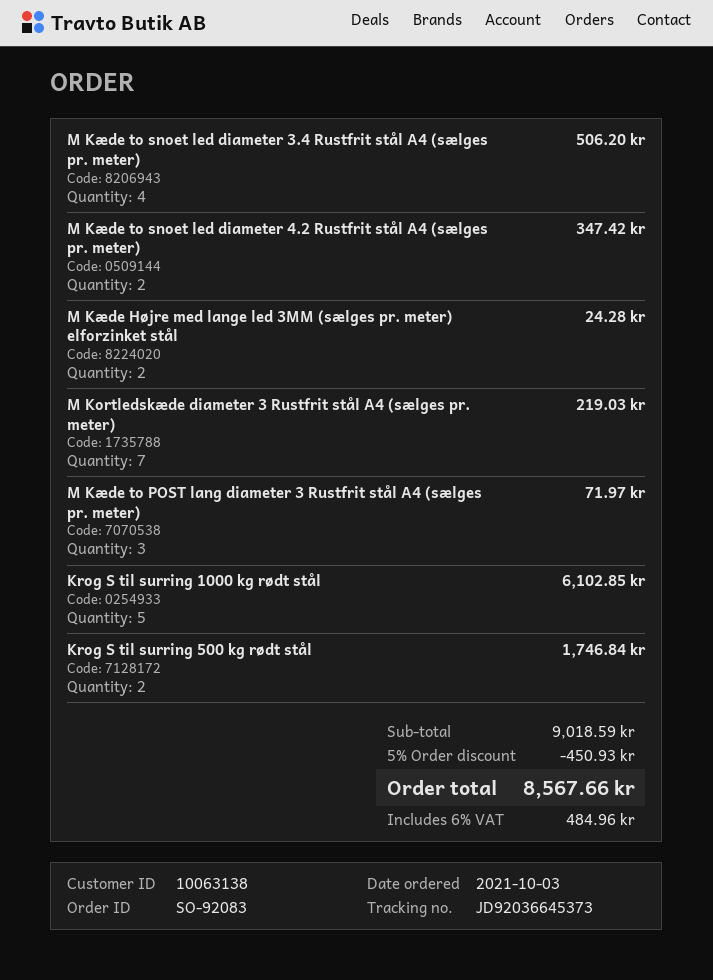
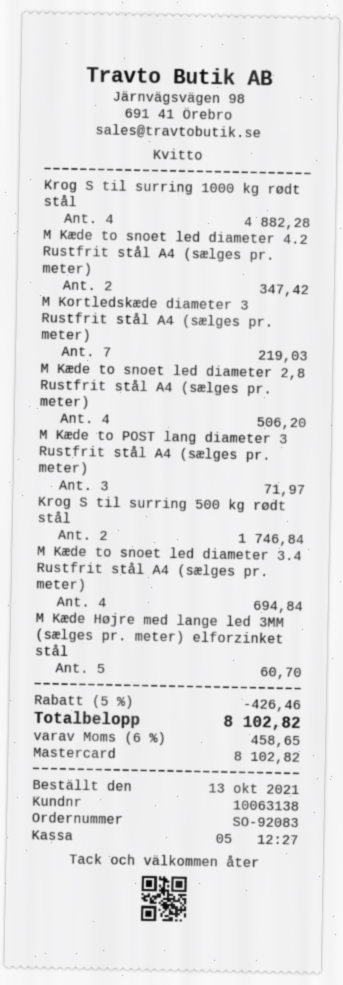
order date: 2021-10-03 -> 2021-10-13
M Kæde to snoet led diameter 3.4 Rustfrit stål A4 (sælges pr. meter): 4 for 506.20 -> 4 for 694.84
M Kæde Højre med lange led 3MM (sælges pr. meter) elforzinket stål: 2 for 24.28 -> 5 for 60.70
Krog S til surring 1000 kg rødt stål: 5 for 6102.85 -> 4 for 4882.28
M Kæde to snoet led diameter 2,8 Rustfrit stål A4 (sælges pr. meter): none -> 4 for 506.20
discount: 5% = 450.93 -> 5% = 426.46
tax: 6% = 484.96 -> 6% = 458.65
total: 8567.66 -> 8102.82

